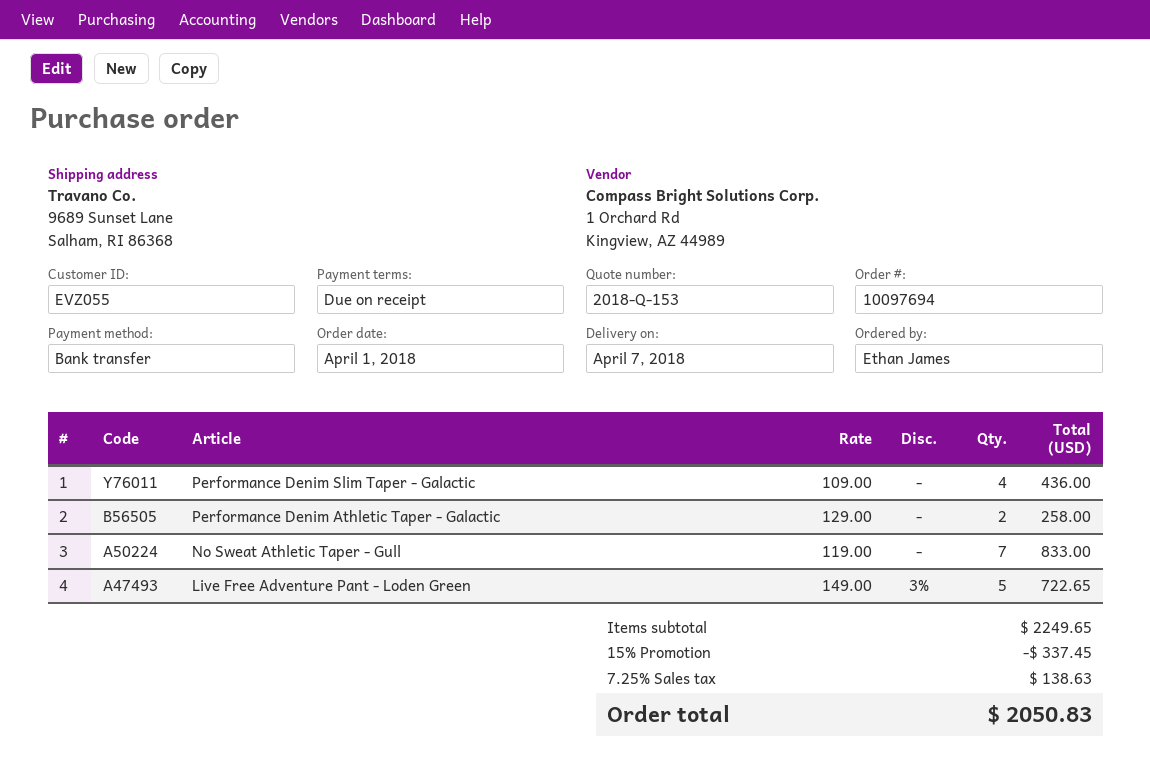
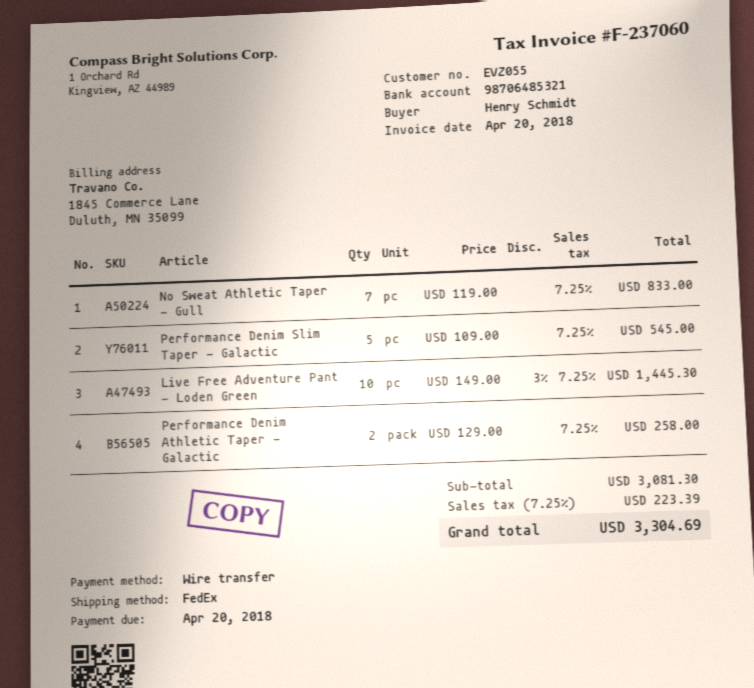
ordered by: Ethan James -> Henry Schmidt
Performance Denim Slim Taper - Galactic: 4 x 109.00 = 436.00 -> 5 x 109.00 = 545.00
Live Free Adventure Pant - Loden Green: 5 x 149.00 - 3% = 722.65 -> 10 x 149.00 - 3% = 1445.30
subtotal: 2249.65 -> 3081.30
discount: 15% = 337.45 -> none
tax: 7.25% = 138.63 -> 7.25% = 223.39
total: 2050.83 -> 3304.69

